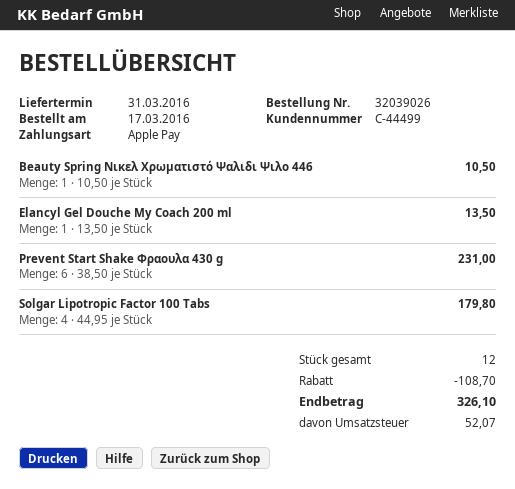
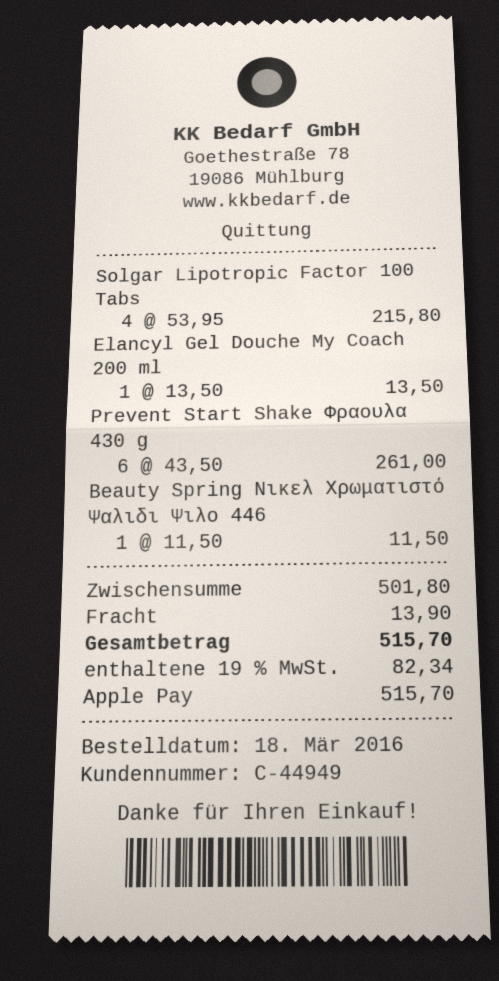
order date: 2016-03-17 -> 2016-03-18
customer number: C-44499 -> C-44949
Beauty Spring Νικελ Χρωματιστό Ψαλιδι Ψιλο 446: 1 x 10.50 = 10.50 -> 1 x 11.50 = 11.50
Prevent Start Shake Φραουλα 430 g: 6 x 38.50 = 231.00 -> 6 x 43.50 = 261.00
Solgar Lipotropic Factor 100 Tabs: 4 x 44.95 = 179.80 -> 4 x 53.95 = 215.80
discount: 108.70 -> none
shipping: none -> 13.90
tax: 52.07 -> 82.34
total: 326.10 -> 515.70

